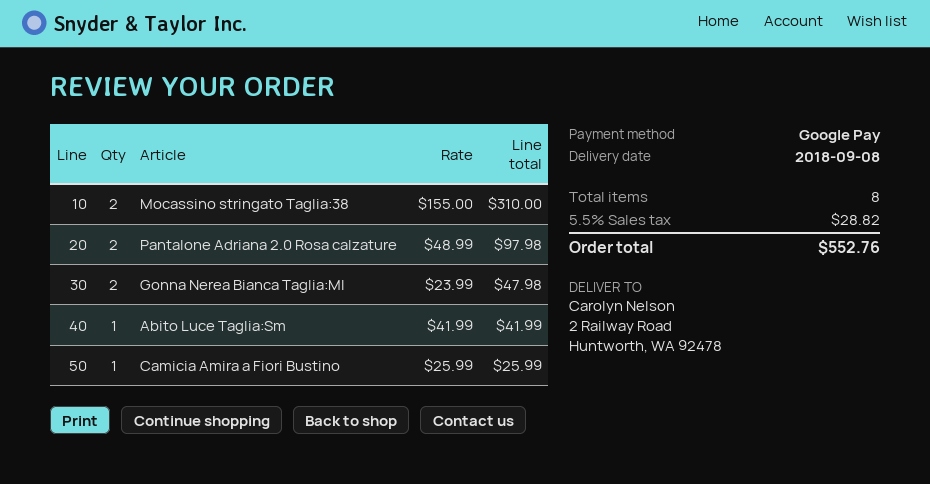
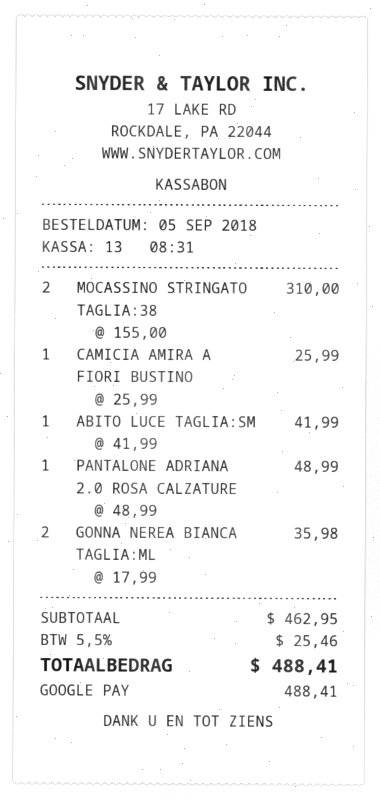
Pantalone Adriana 2.0 Rosa calzature: 2 x 48.99 = 97.98 -> 1 x 48.99 = 48.99
Gonna Nerea Bianca Taglia:Ml: 2 x 23.99 = 47.98 -> 2 x 17.99 = 35.98
tax: 5.5% = 28.82 -> 5.5% = 25.46
total: 552.76 -> 488.41

